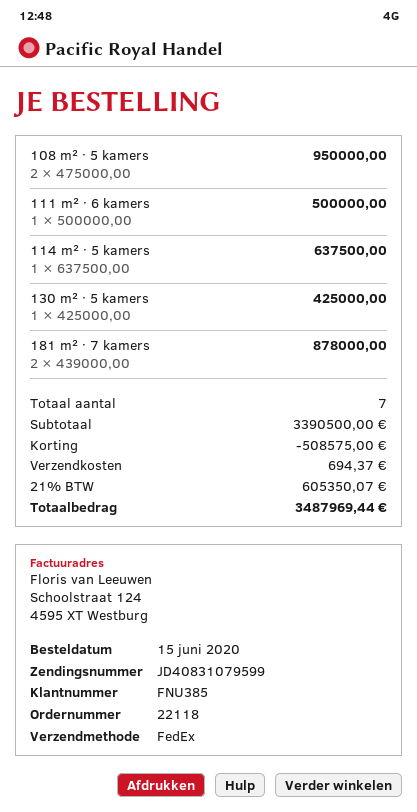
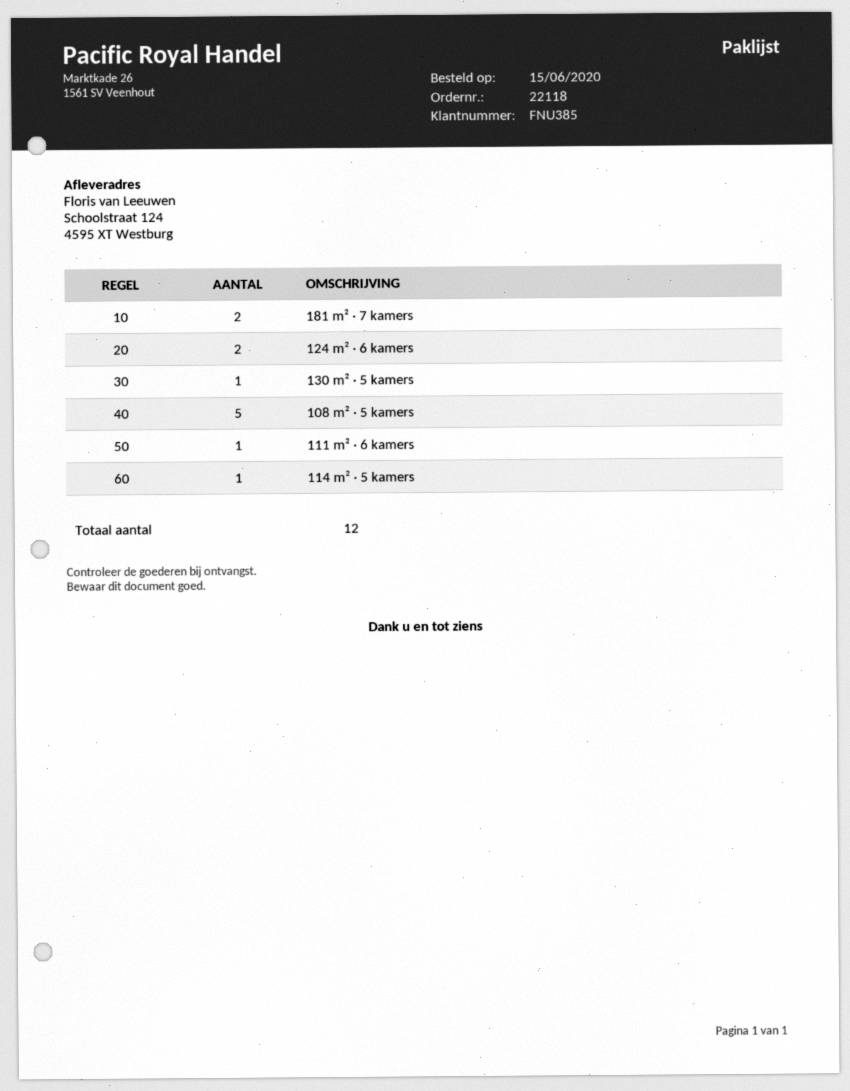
108 m² · 5 kamers: 2 -> 5
124 m² · 6 kamers: none -> 2
total quantity: 7 -> 12

